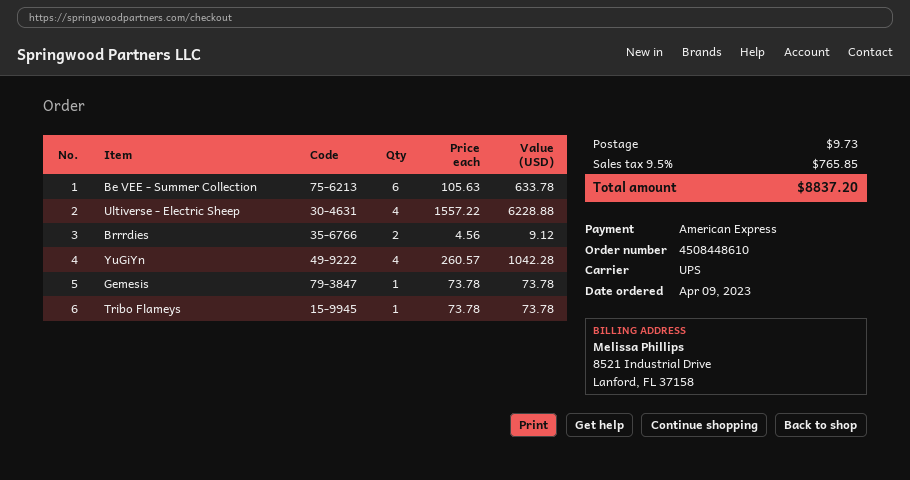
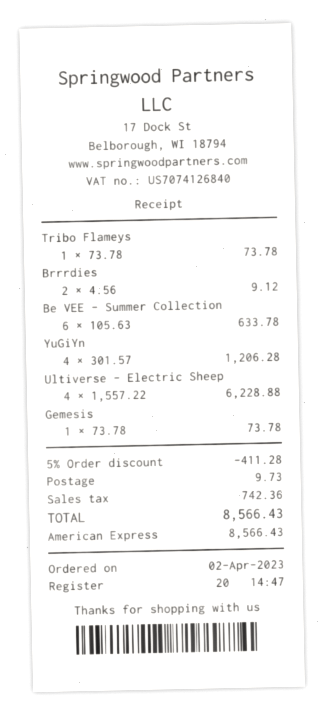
order date: 2023-04-09 -> 2023-04-02
YuGiYn: 4 x 260.57 = 1042.28 -> 4 x 301.57 = 1206.28
discount: none -> 5% = 411.28
tax: 765.85 -> 742.36
total: 8837.20 -> 8566.43

